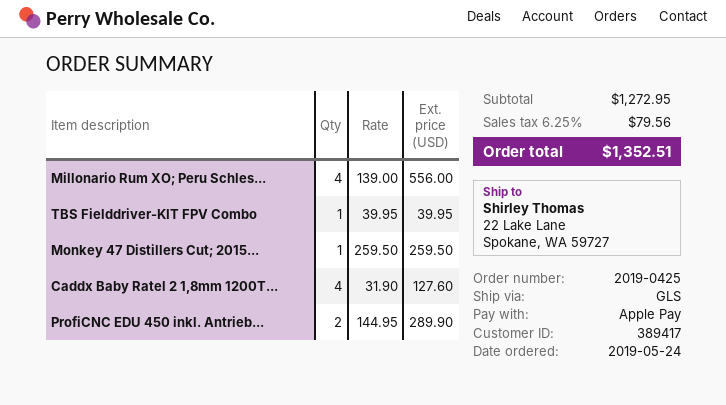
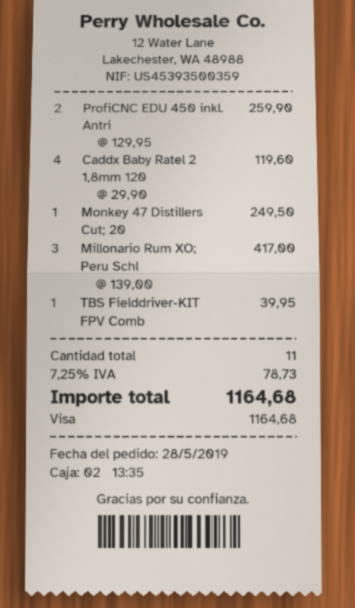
order date: 2019-05-24 -> 2019-05-28
payment method: Apple Pay -> Visa
Millonario Rum XO; Peru Schles...: 4 x 139.00 = 556.00 -> 3 x 139.00 = 417.00
Monkey 47 Distillers Cut; 2015...: 1 x 259.50 = 259.50 -> 1 x 249.50 = 249.50
Caddx Baby Ratel 2 1,8mm 1200T...: 4 x 31.90 = 127.60 -> 4 x 29.90 = 119.60
ProfiCNC EDU 450 inkl. Antrieb...: 2 x 144.95 = 289.90 -> 2 x 129.95 = 259.90
tax: 6.25% = 79.56 -> 7.25% = 78.73
total: 1352.51 -> 1164.68

